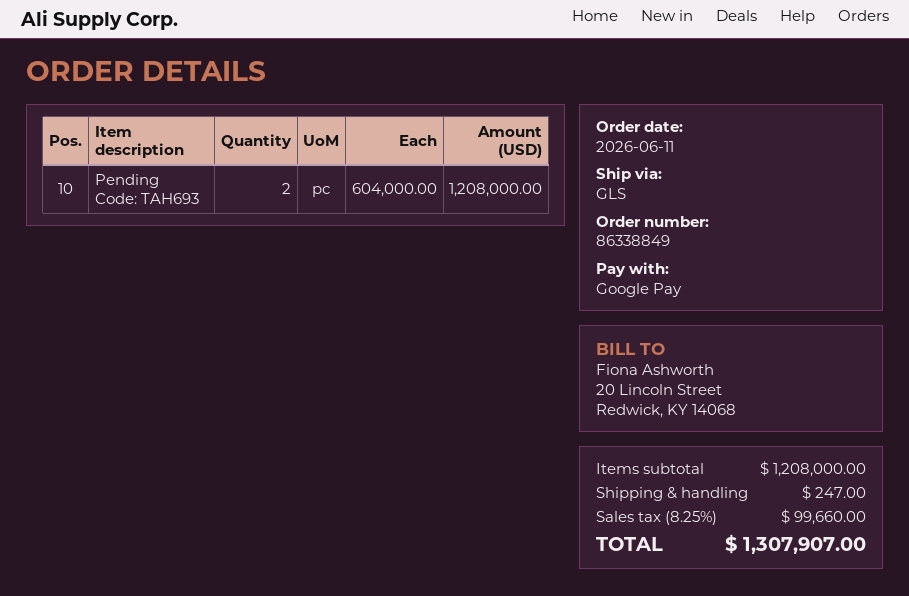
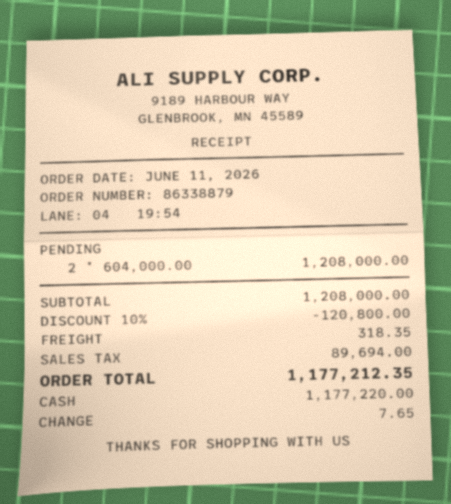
order number: 86338849 -> 86338879
payment method: Google Pay -> cash
discount: none -> 10% = 120800.00
shipping: 247.00 -> 318.35
tax: 99660.00 -> 89694.00
total: 1307907.00 -> 1177212.35

